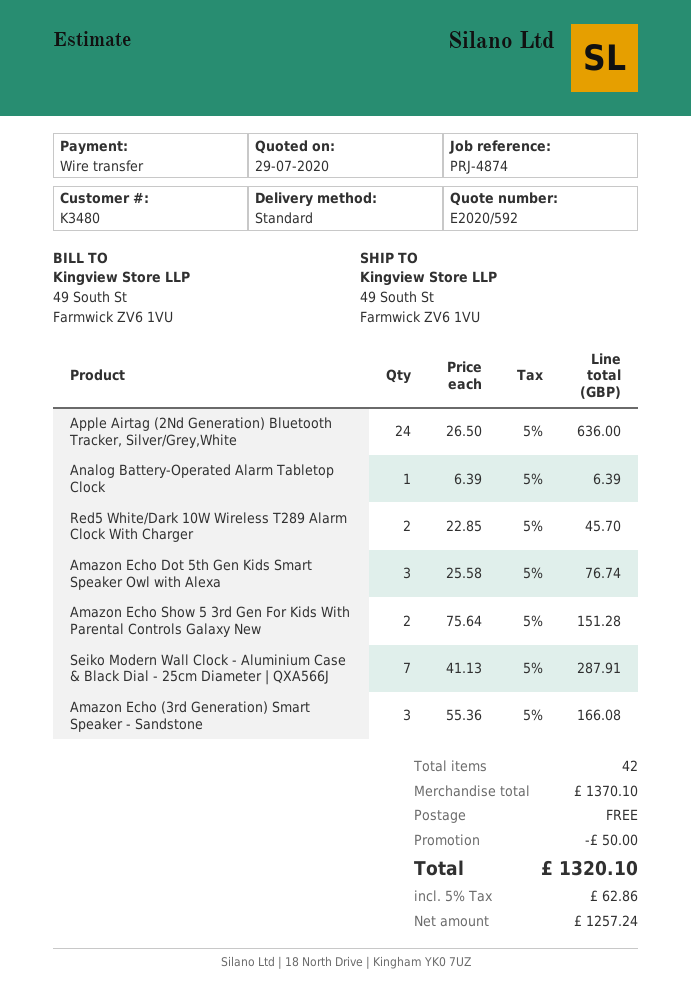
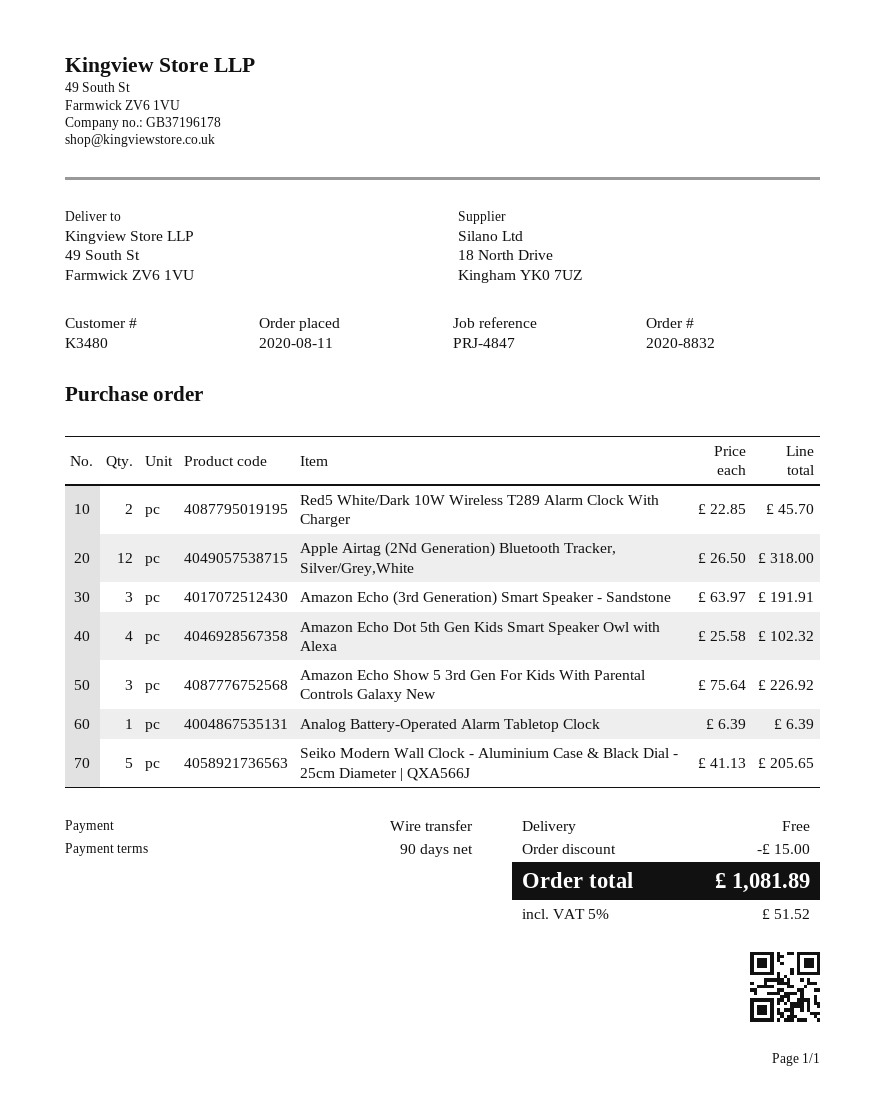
reference: PRJ-4874 -> PRJ-4847
Apple Airtag (2Nd Generation) Bluetooth Tracker, Silver/Grey,White: 24 x 26.50 = 636.00 -> 12 x 26.50 = 318.00
Amazon Echo Dot 5th Gen Kids Smart Speaker Owl with Alexa: 3 x 25.58 = 76.74 -> 4 x 25.58 = 102.32
Amazon Echo Show 5 3rd Gen For Kids With Parental Controls Galaxy New: 2 x 75.64 = 151.28 -> 3 x 75.64 = 226.92
Seiko Modern Wall Clock - Aluminium Case & Black Dial - 25cm Diameter | QXA566J: 7 x 41.13 = 287.91 -> 5 x 41.13 = 205.65
Amazon Echo (3rd Generation) Smart Speaker - Sandstone: 3 x 55.36 = 166.08 -> 3 x 63.97 = 191.91
discount: 50.00 -> 15.00
tax: 5% = 62.86 -> 5% = 51.52
total: 1320.10 -> 1081.89

